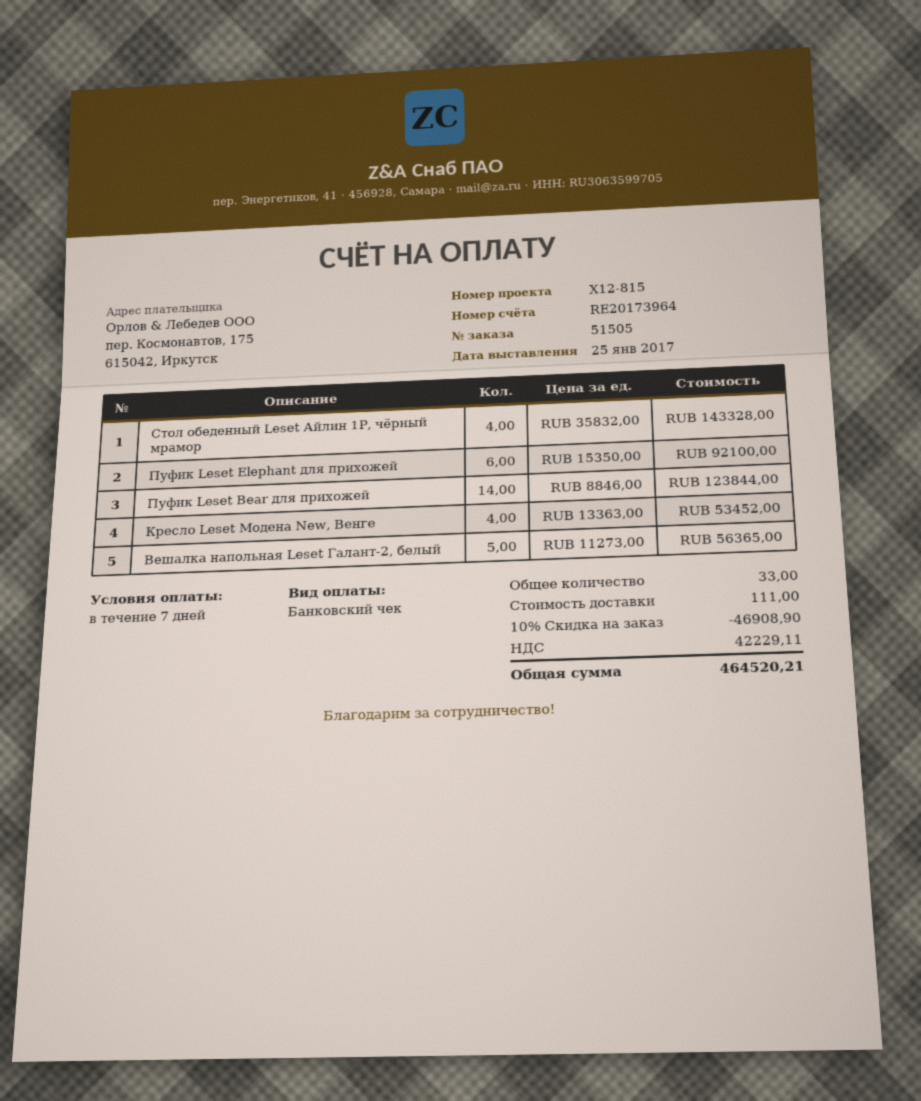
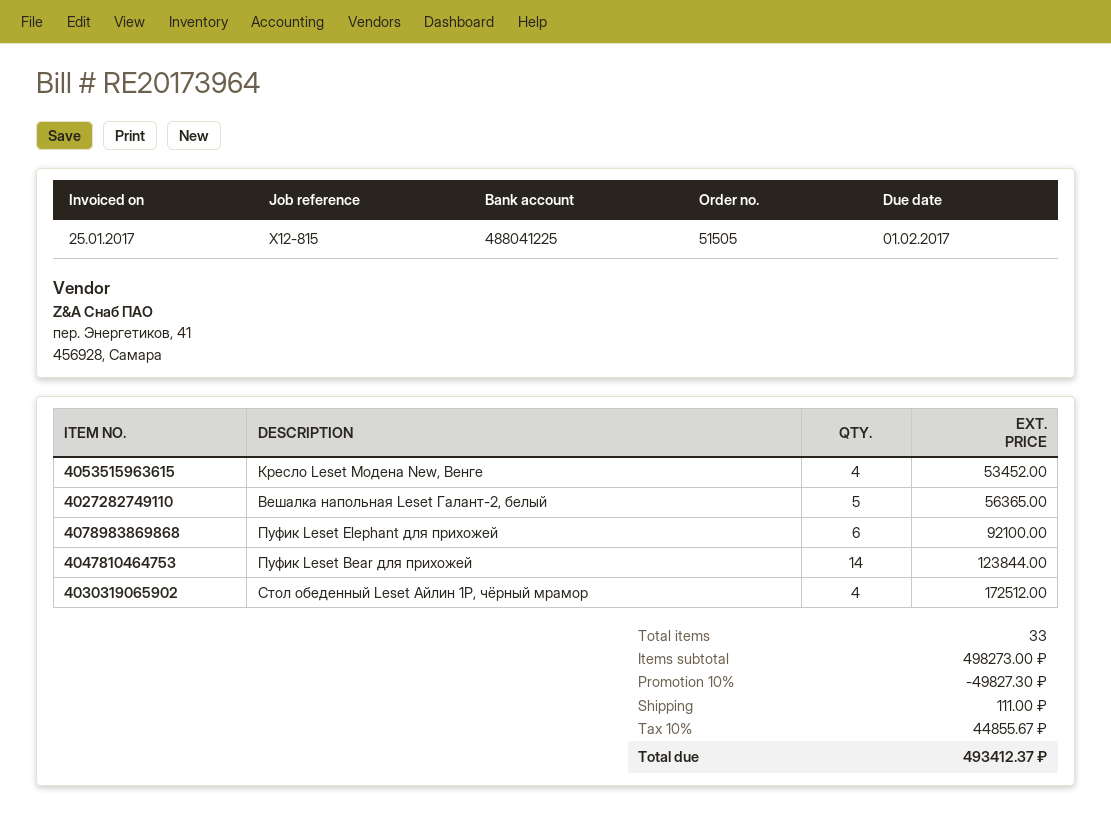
Стол обеденный Leset Айлин 1Р, чёрный мрамор: 4 for 143328.00 -> 4 for 172512.00
discount: 10% = 46908.90 -> 10% = 49827.30
tax: 42229.11 -> 44855.67
total: 464520.21 -> 493412.37

